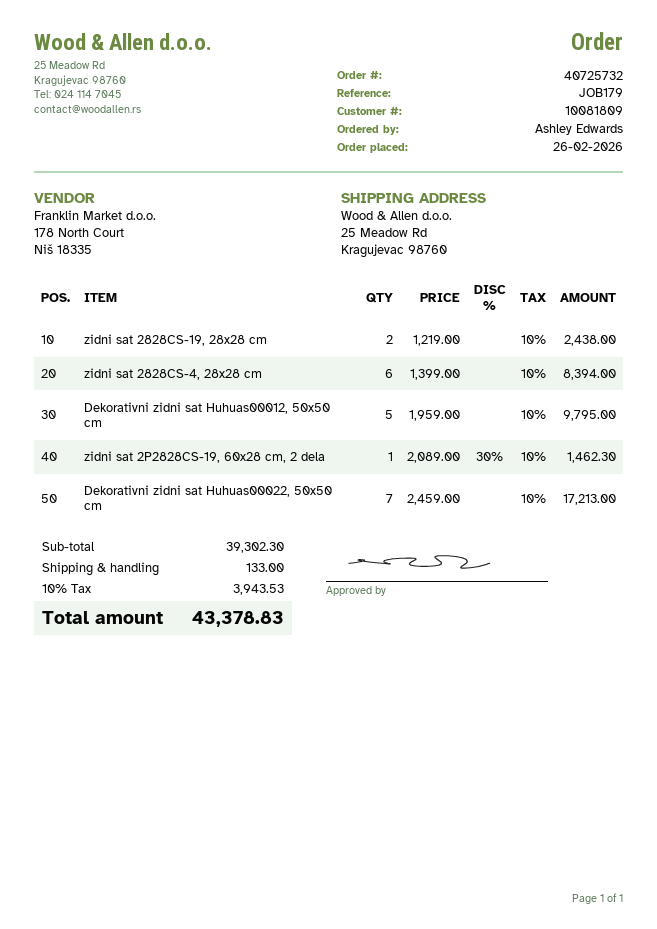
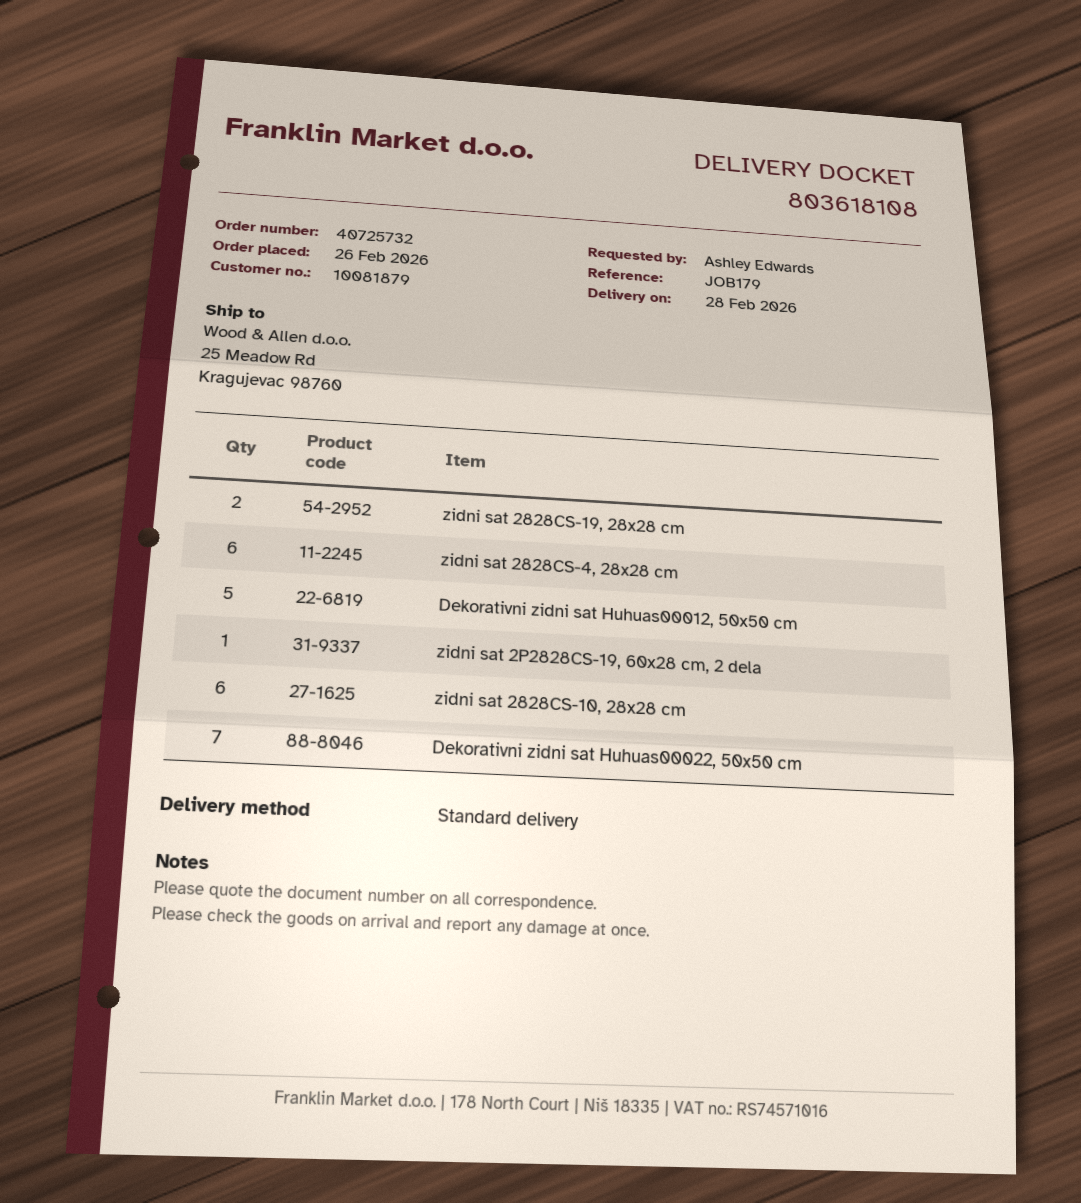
customer number: 10081809 -> 10081879
zidni sat 2828CS-10, 28x28 cm: none -> 6

